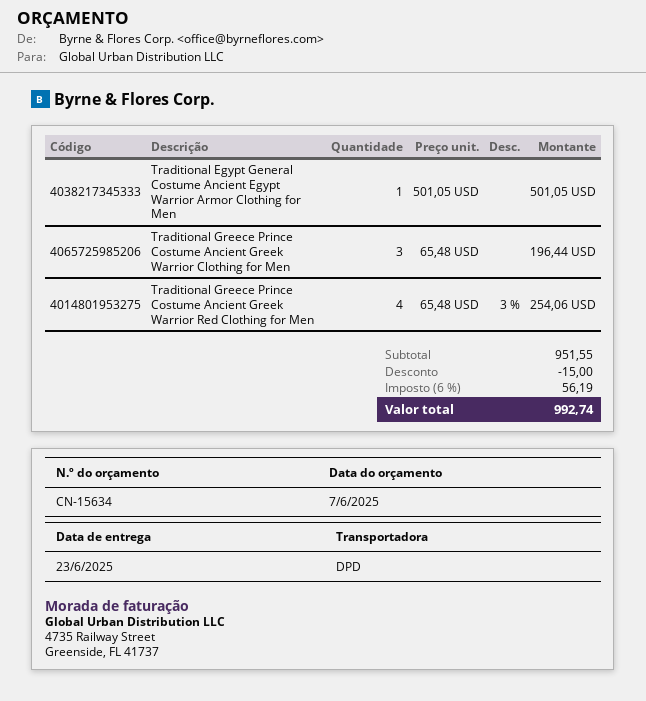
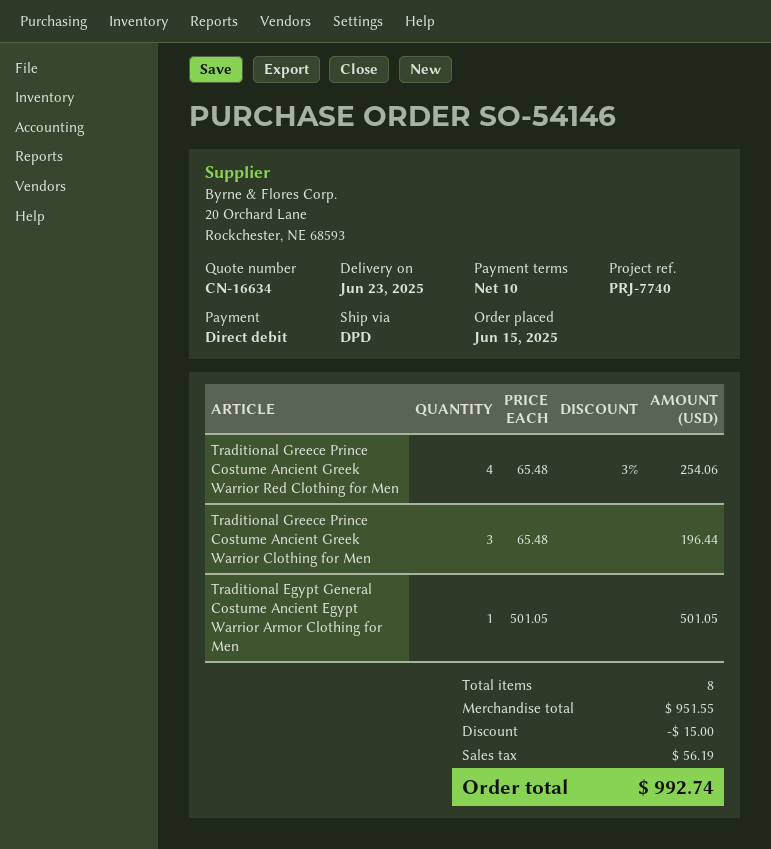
quote number: CN-15634 -> CN-16634

